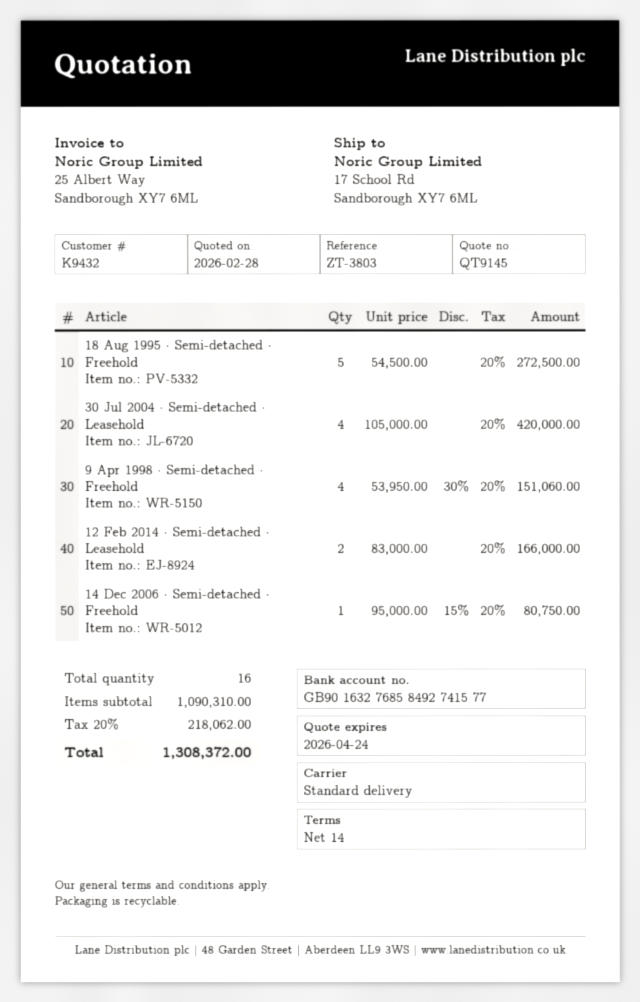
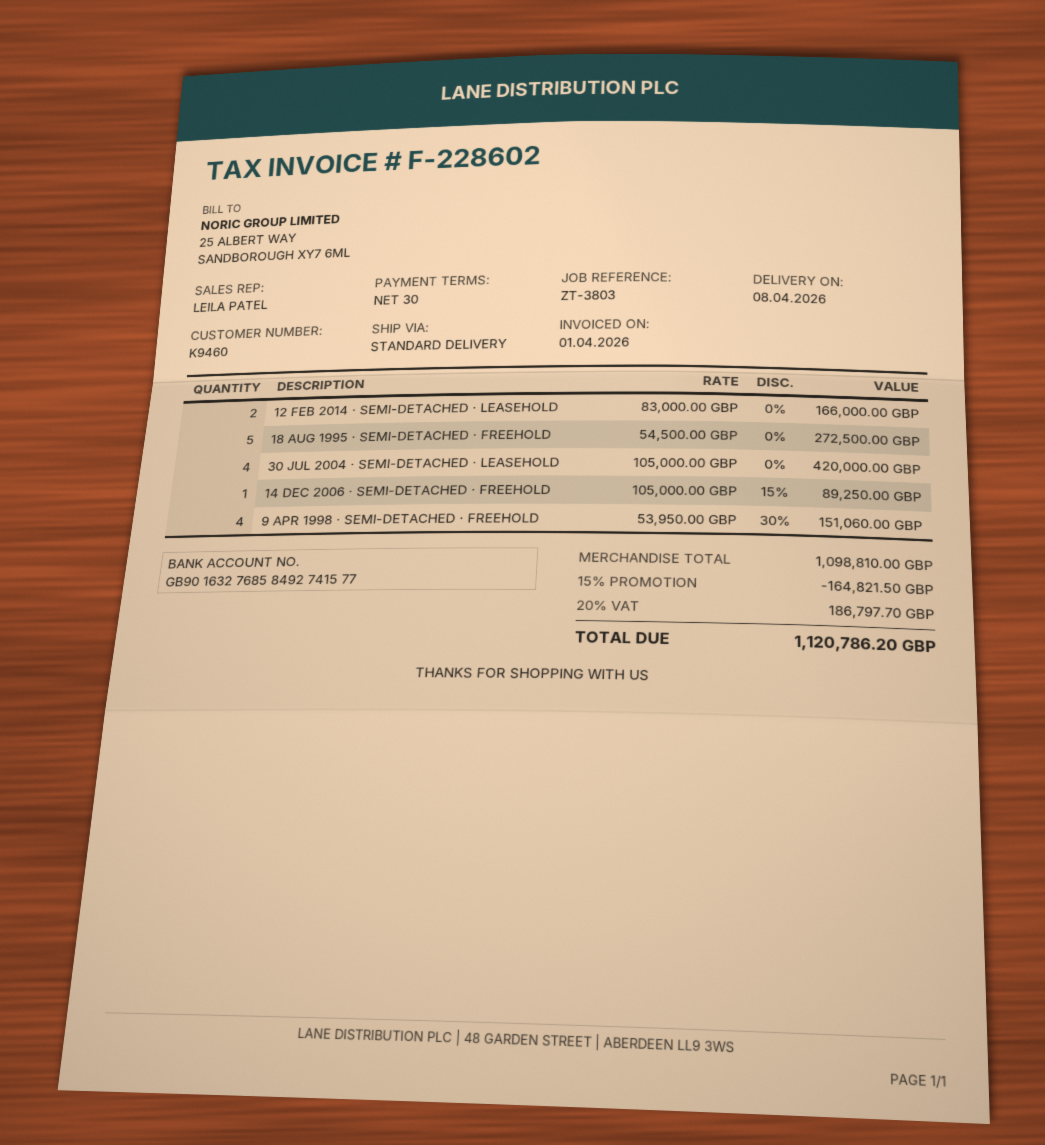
payment terms: 14 days -> 30 days
customer number: K9432 -> K9460
14 Dec 2006 · Semi-detached · Freehold: 1 x 95000.00 - 15% = 80750.00 -> 1 x 105000.00 - 15% = 89250.00
subtotal: 1090310.00 -> 1098810.00
discount: none -> 15% = 164821.50
tax: 20% = 218062.00 -> 20% = 186797.70
total: 1308372.00 -> 1120786.20

